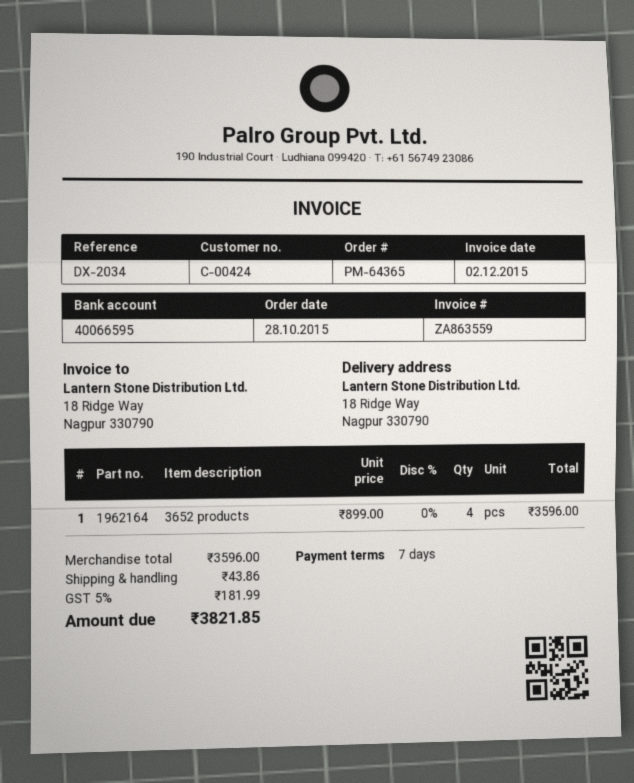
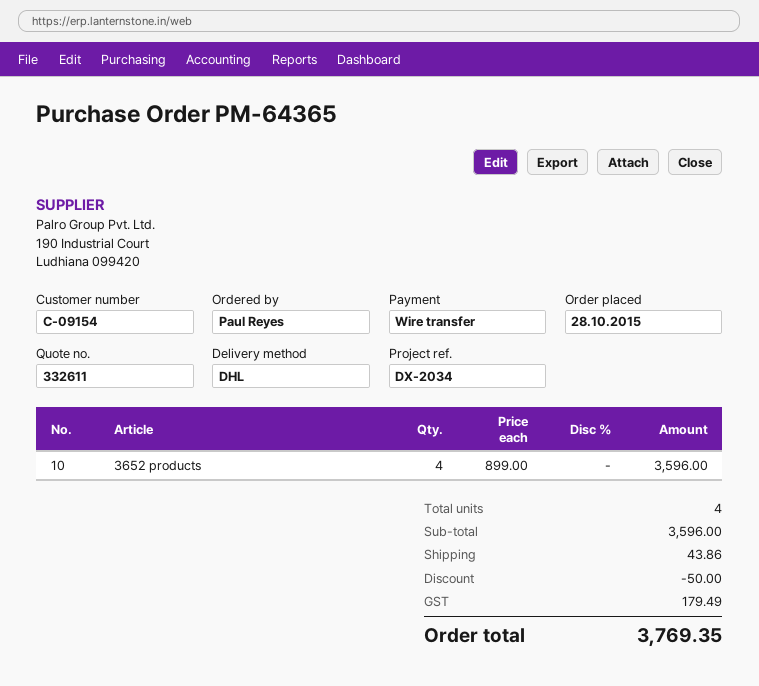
customer number: C-00424 -> C-09154
discount: none -> 50.00
tax: 181.99 -> 179.49
total: 3821.85 -> 3769.35

